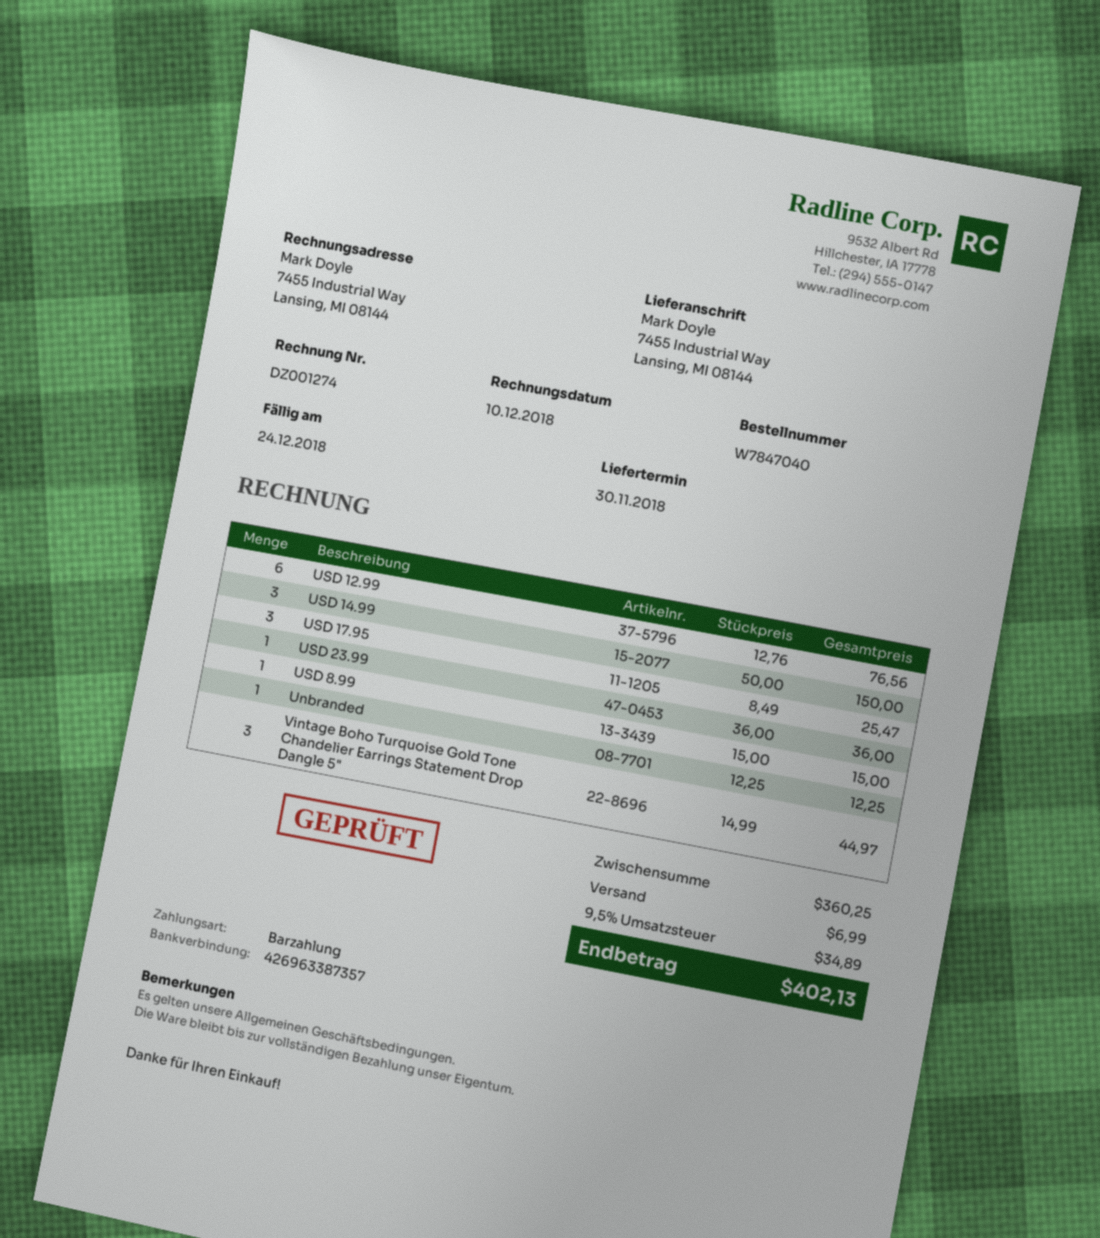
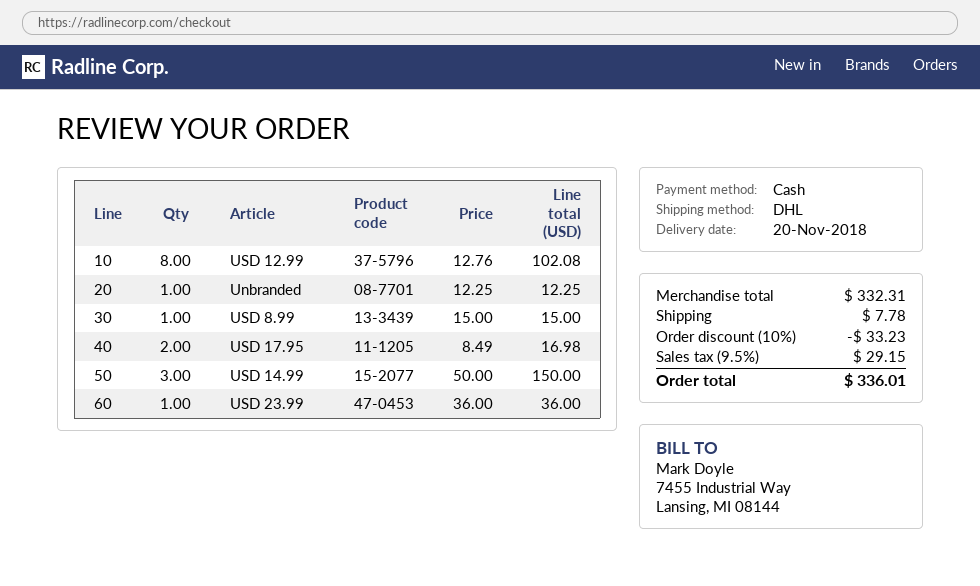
delivery date: 2018-11-30 -> 2018-11-20
USD 12.99: 6 x 12.76 = 76.56 -> 8 x 12.76 = 102.08
USD 17.95: 3 x 8.49 = 25.47 -> 2 x 8.49 = 16.98
Vintage Boho Turquoise Gold Tone Chandelier Earrings Statement Drop Dangle 5": 3 x 14.99 = 44.97 -> none
subtotal: 360.25 -> 332.31
discount: none -> 10% = 33.23
shipping: 6.99 -> 7.78
tax: 9.5% = 34.89 -> 9.5% = 29.15
total: 402.13 -> 336.01

